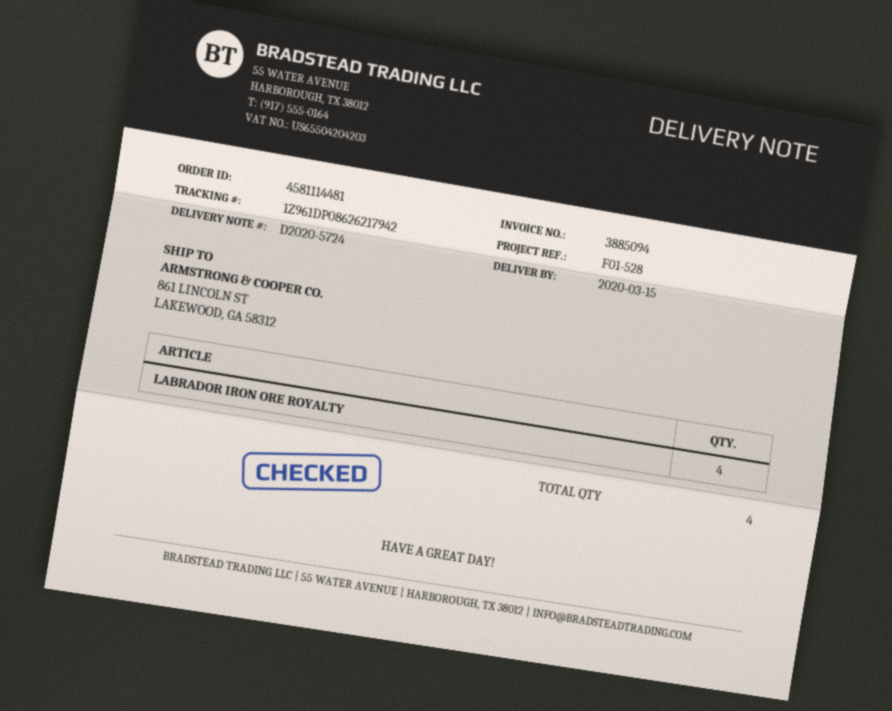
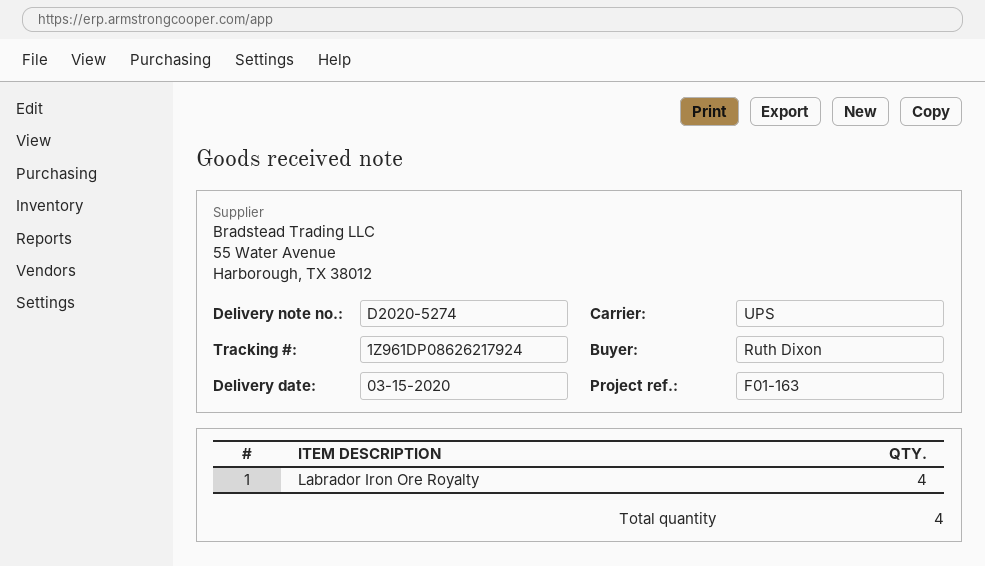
delivery note number: D2020-5724 -> D2020-5274
reference: F01-528 -> F01-163
tracking number: 1Z961DP08626217942 -> 1Z961DP08626217924

